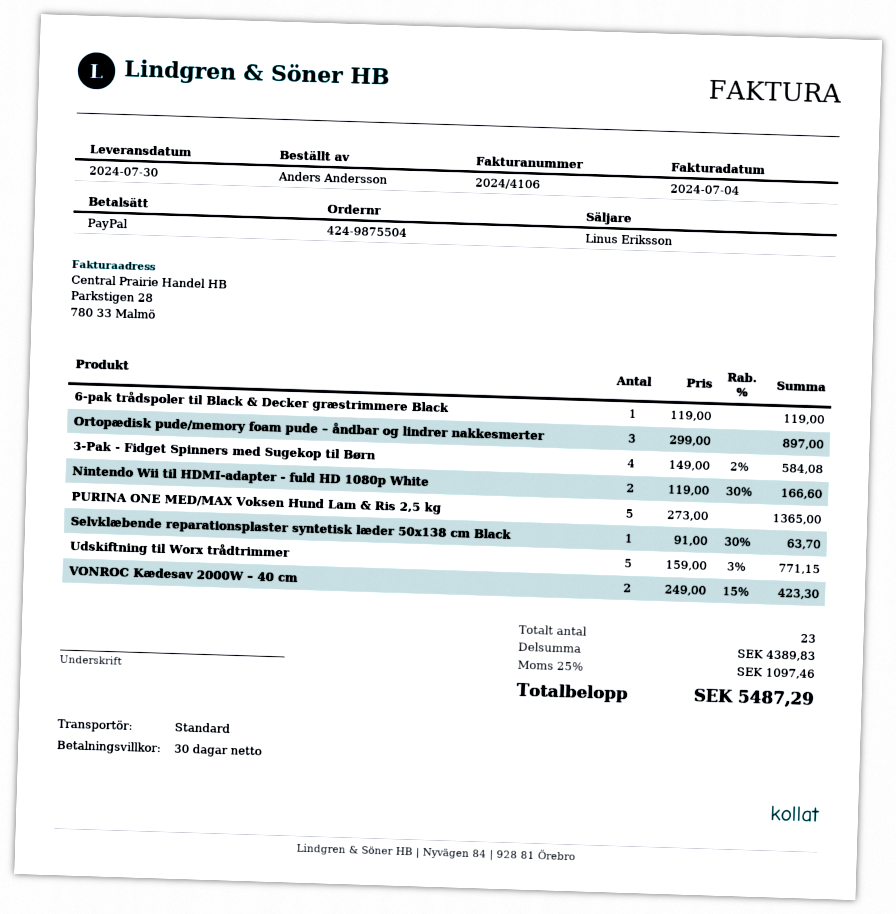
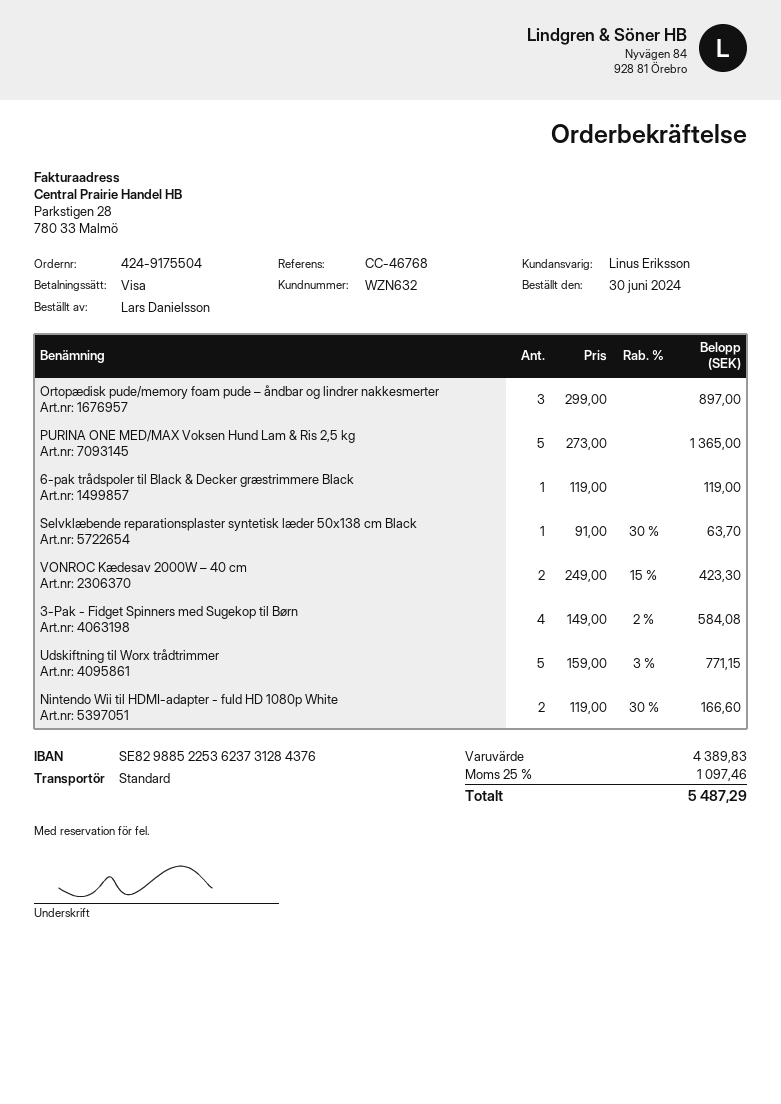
order number: 424-9875504 -> 424-9175504
ordered by: Anders Andersson -> Lars Danielsson
payment method: PayPal -> Visa

